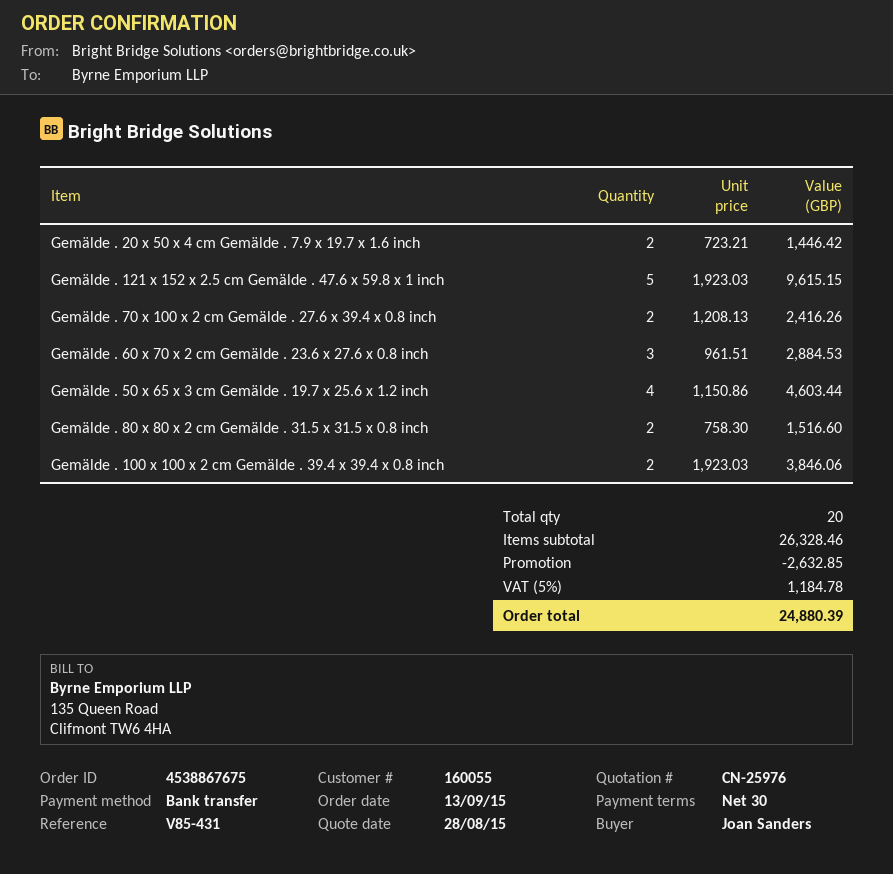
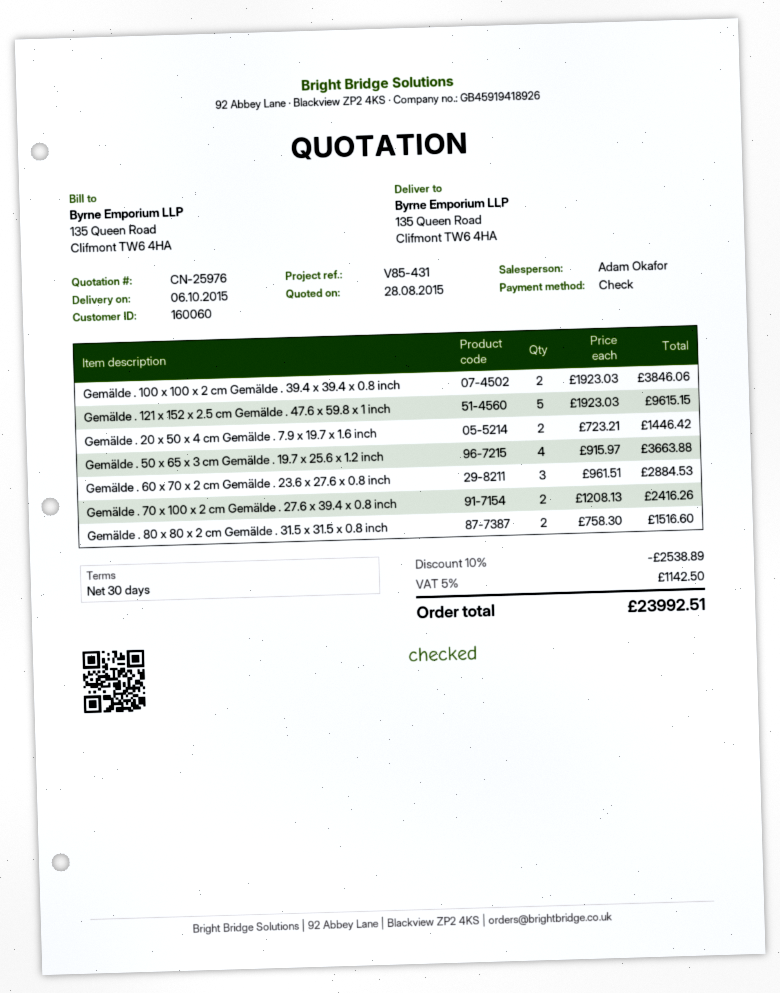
customer number: 160055 -> 160060
payment method: bank transfer -> cheque
Gemälde . 50 x 65 x 3 cm Gemälde . 19.7 x 25.6 x 1.2 inch: 4 x 1150.86 = 4603.44 -> 4 x 915.97 = 3663.88
discount: 2632.85 -> 2538.89
tax: 5% = 1184.78 -> 5% = 1142.50
total: 24880.39 -> 23992.51

